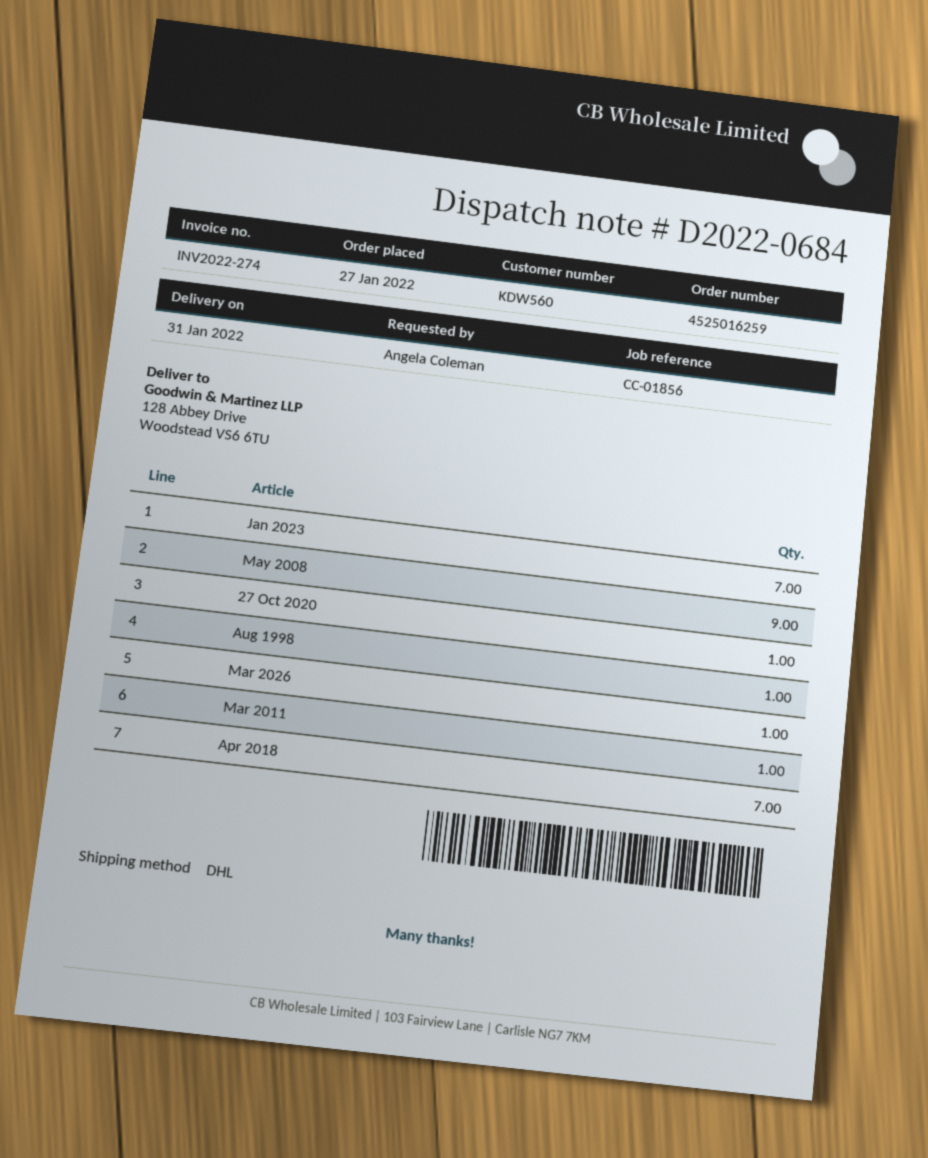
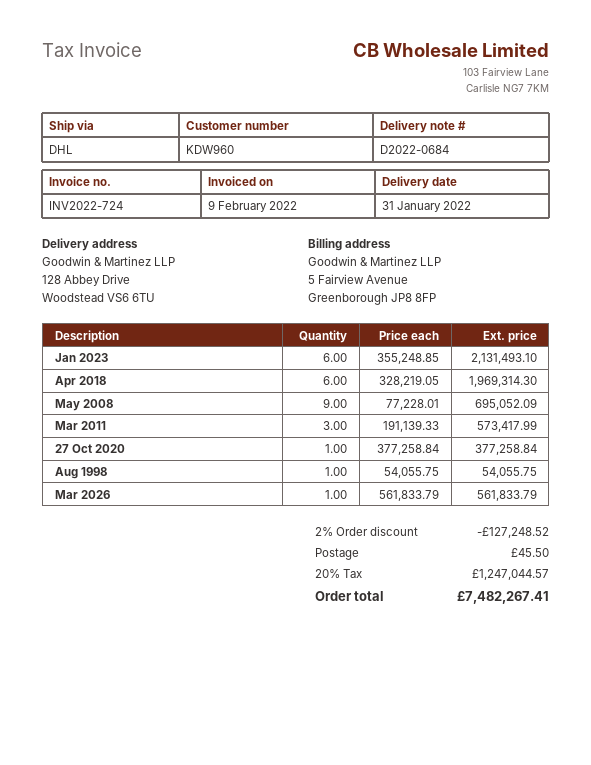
invoice number: INV2022-274 -> INV2022-724
customer number: KDW560 -> KDW960
Jan 2023: 7 -> 6
Mar 2011: 1 -> 3
Apr 2018: 7 -> 6

